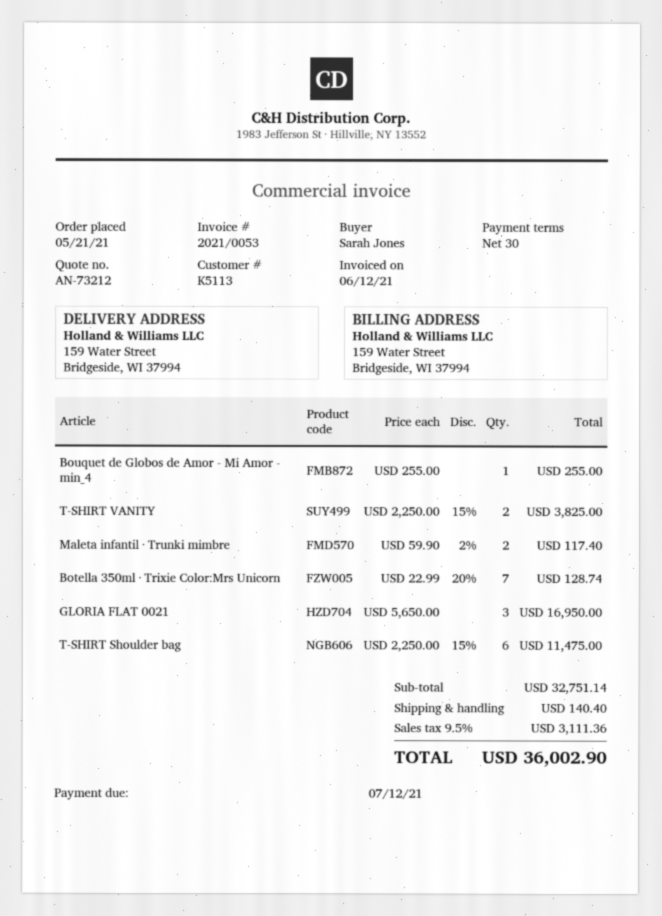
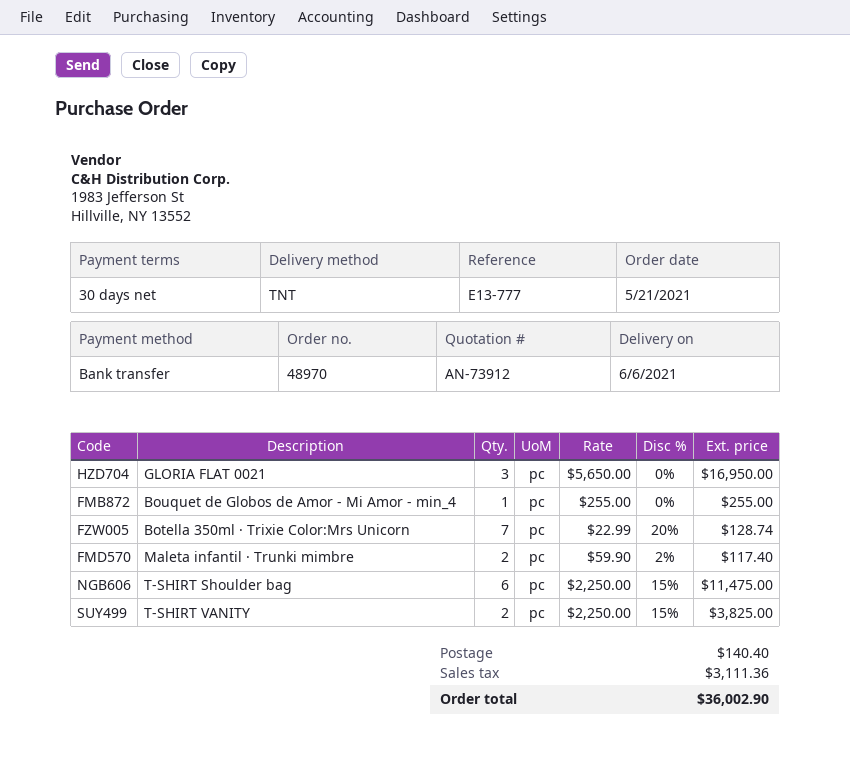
quote number: AN-73212 -> AN-73912

